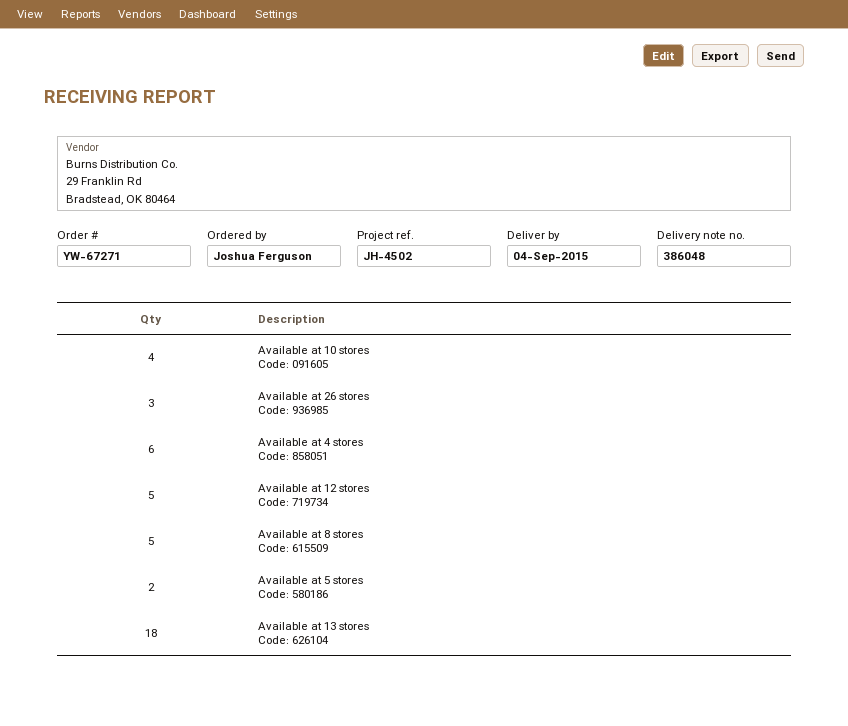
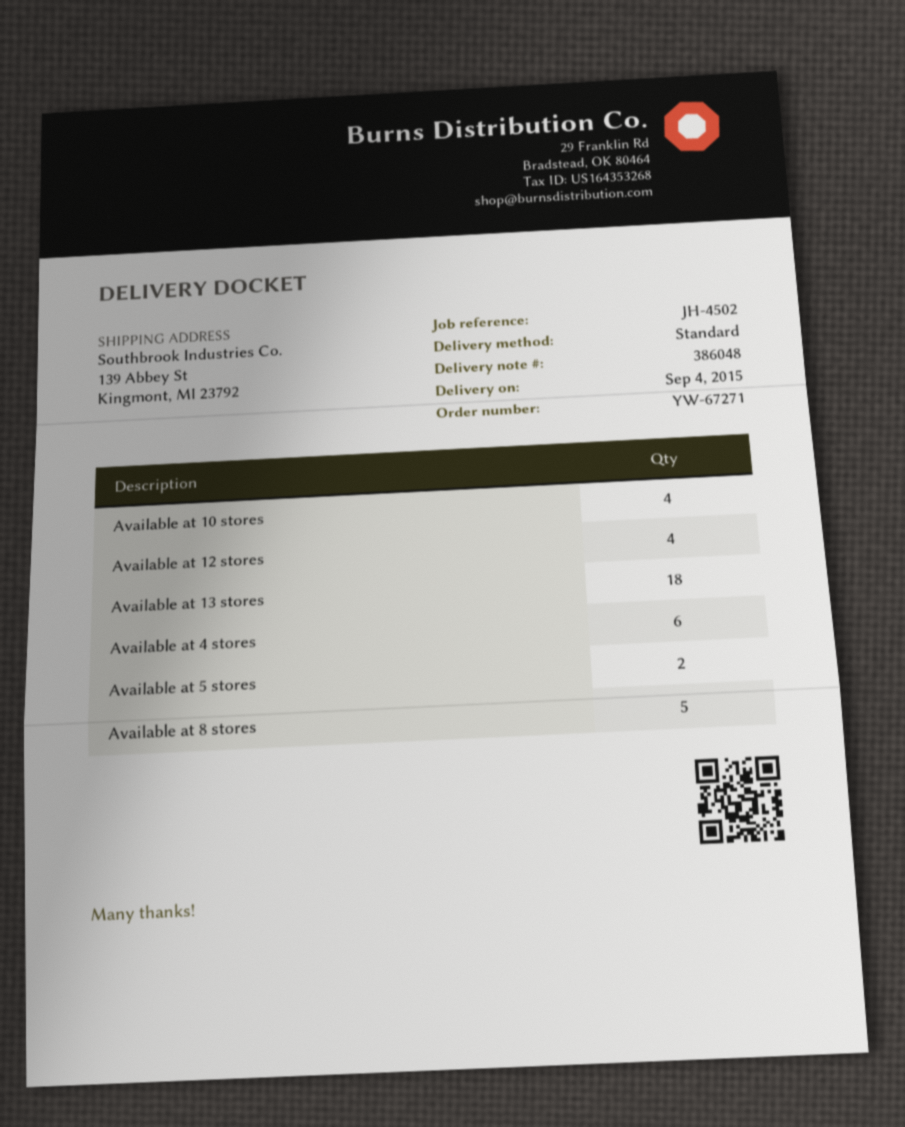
Available at 26 stores: 3 -> none
Available at 12 stores: 5 -> 4

